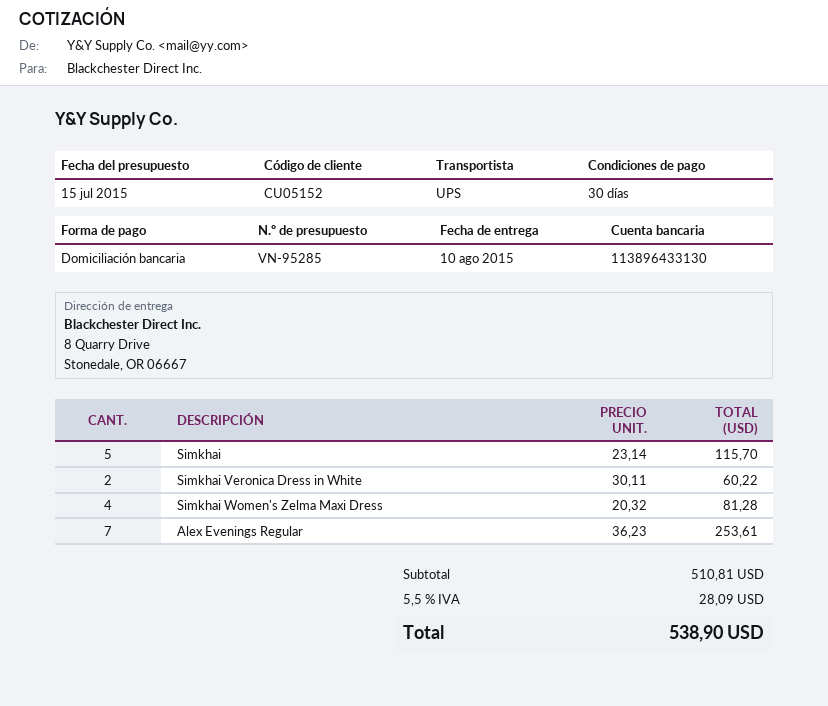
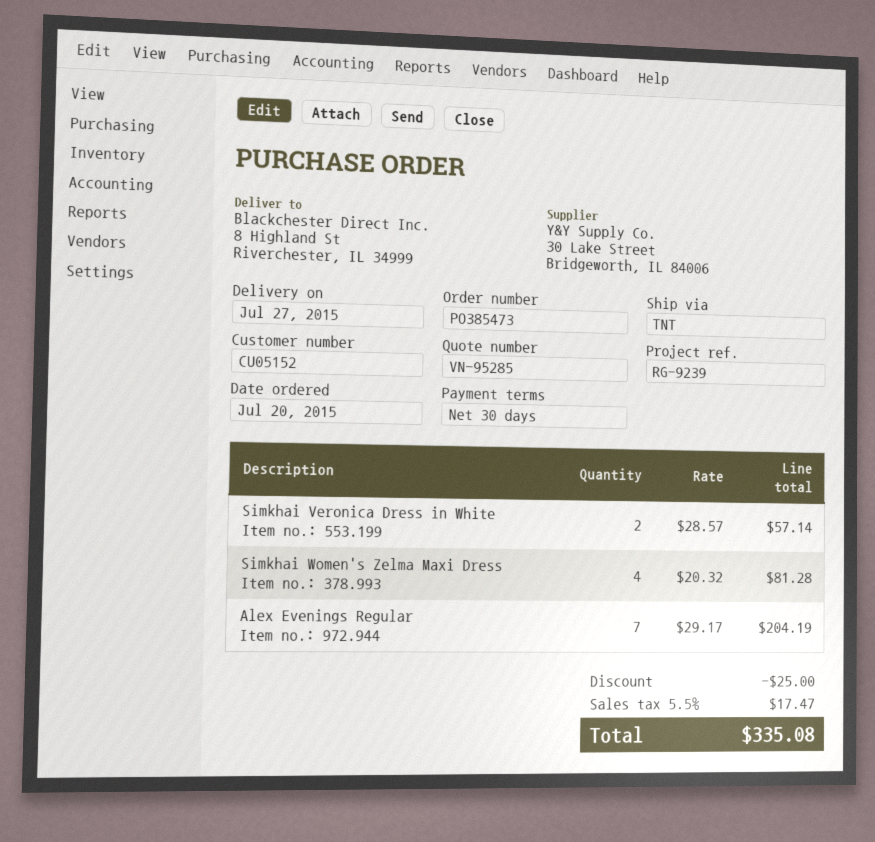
delivery date: 2015-08-10 -> 2015-07-27
shipping method: UPS -> TNT
ship to: 8 Quarry Drive, Stonedale, OR 06667 -> 8 Highland St, Riverchester, IL 34999
Simkhai: 5 x 23.14 = 115.70 -> none
Simkhai Veronica Dress in White: 2 x 30.11 = 60.22 -> 2 x 28.57 = 57.14
Alex Evenings Regular: 7 x 36.23 = 253.61 -> 7 x 29.17 = 204.19
discount: none -> 25.00
tax: 5.5% = 28.09 -> 5.5% = 17.47
total: 538.90 -> 335.08

